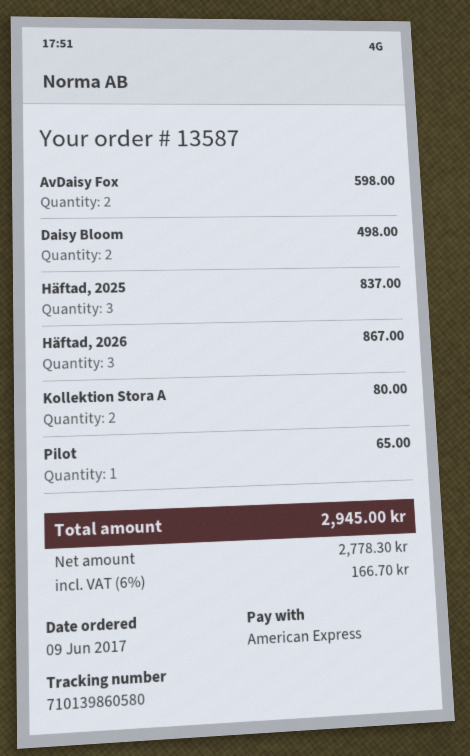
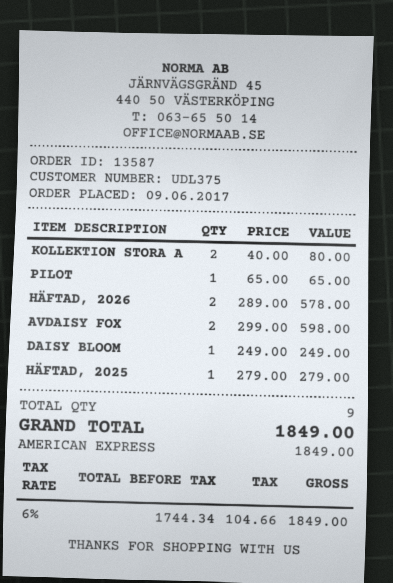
Daisy Bloom: 2 for 498.00 -> 1 for 249.00
Häftad, 2025: 3 for 837.00 -> 1 for 279.00
Häftad, 2026: 3 for 867.00 -> 2 for 578.00
net: 2778.30 -> 1744.34
tax: 6% = 166.70 -> 6% = 104.66
total: 2945.00 -> 1849.00

